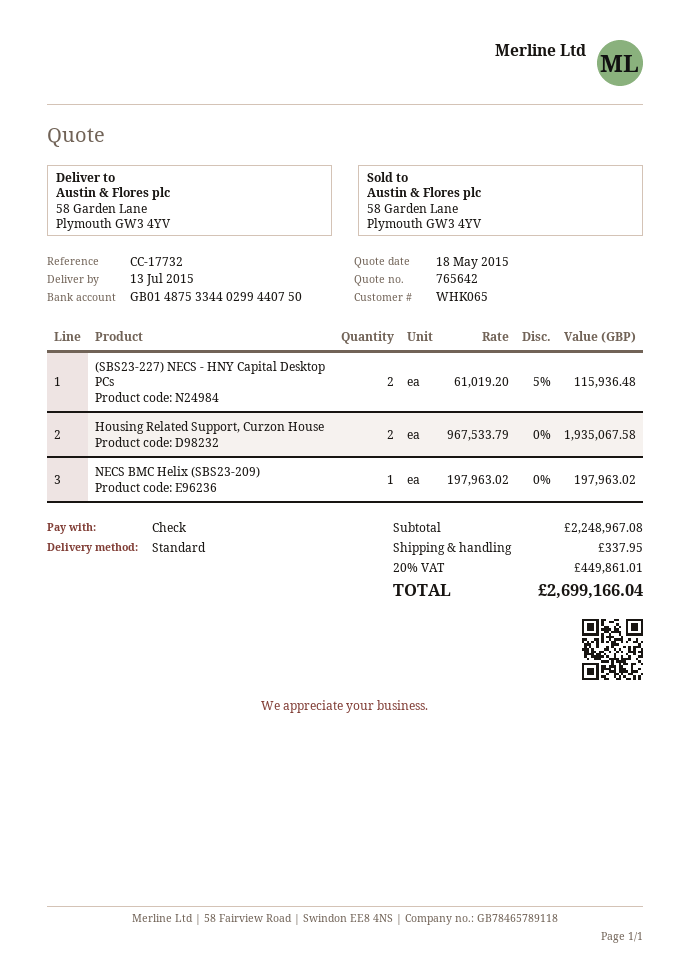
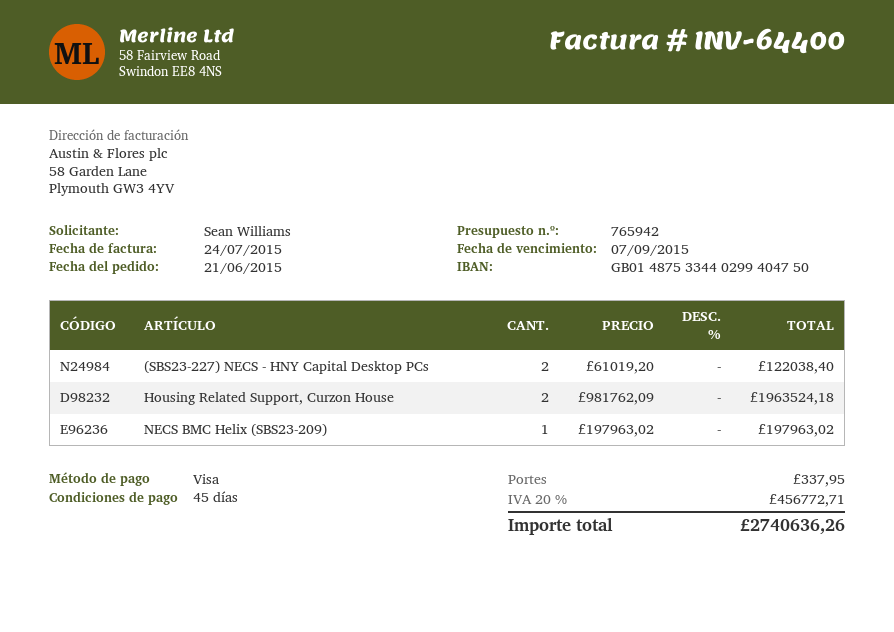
quote number: 765642 -> 765942
payment method: cheque -> Visa
bank account: GB01487533440299440750 -> GB01487533440299404750
(SBS23-227) NECS - HNY Capital Desktop PCs: 2 x 61019.20 - 5% = 115936.48 -> 2 x 61019.20 = 122038.40
Housing Related Support, Curzon House: 2 x 967533.79 = 1935067.58 -> 2 x 981762.09 = 1963524.18
tax: 20% = 449861.01 -> 20% = 456772.71
total: 2699166.04 -> 2740636.26

